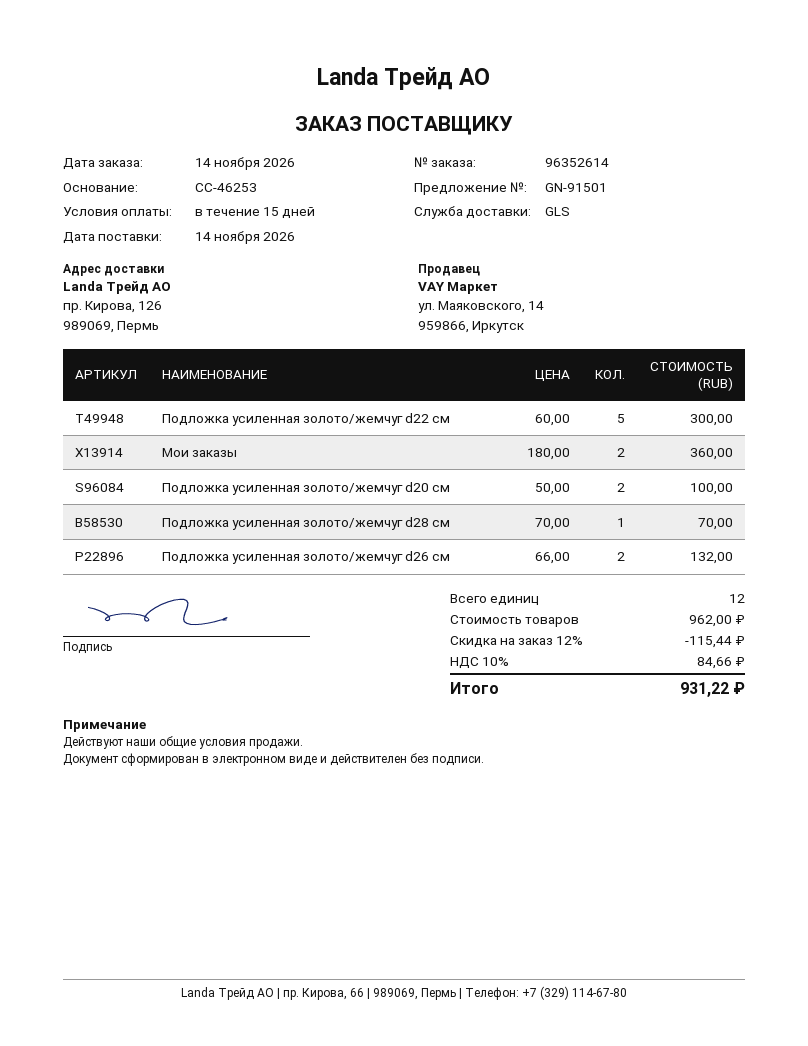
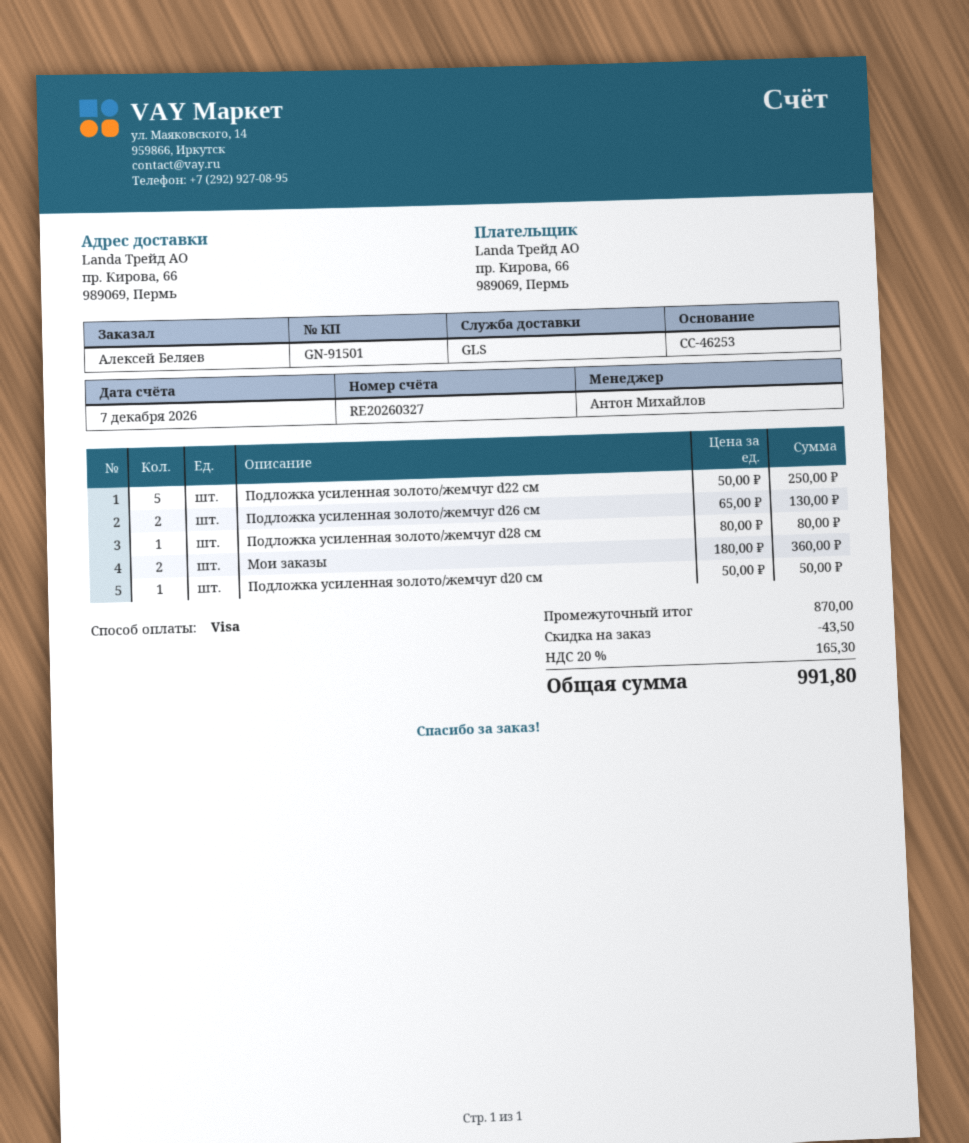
ship to: пр. Кирова, 126, 989069, Пермь -> пр. Кирова, 66, 989069, Пермь
Подложка усиленная золото/жемчуг d22 см: 5 x 60.00 = 300.00 -> 5 x 50.00 = 250.00
Подложка усиленная золото/жемчуг d20 см: 2 x 50.00 = 100.00 -> 1 x 50.00 = 50.00
Подложка усиленная золото/жемчуг d28 см: 1 x 70.00 = 70.00 -> 1 x 80.00 = 80.00
Подложка усиленная золото/жемчуг d26 см: 2 x 66.00 = 132.00 -> 2 x 65.00 = 130.00
subtotal: 962.00 -> 870.00
discount: 115.44 -> 43.50
tax: 10% = 84.66 -> 20% = 165.30
total: 931.22 -> 991.80

